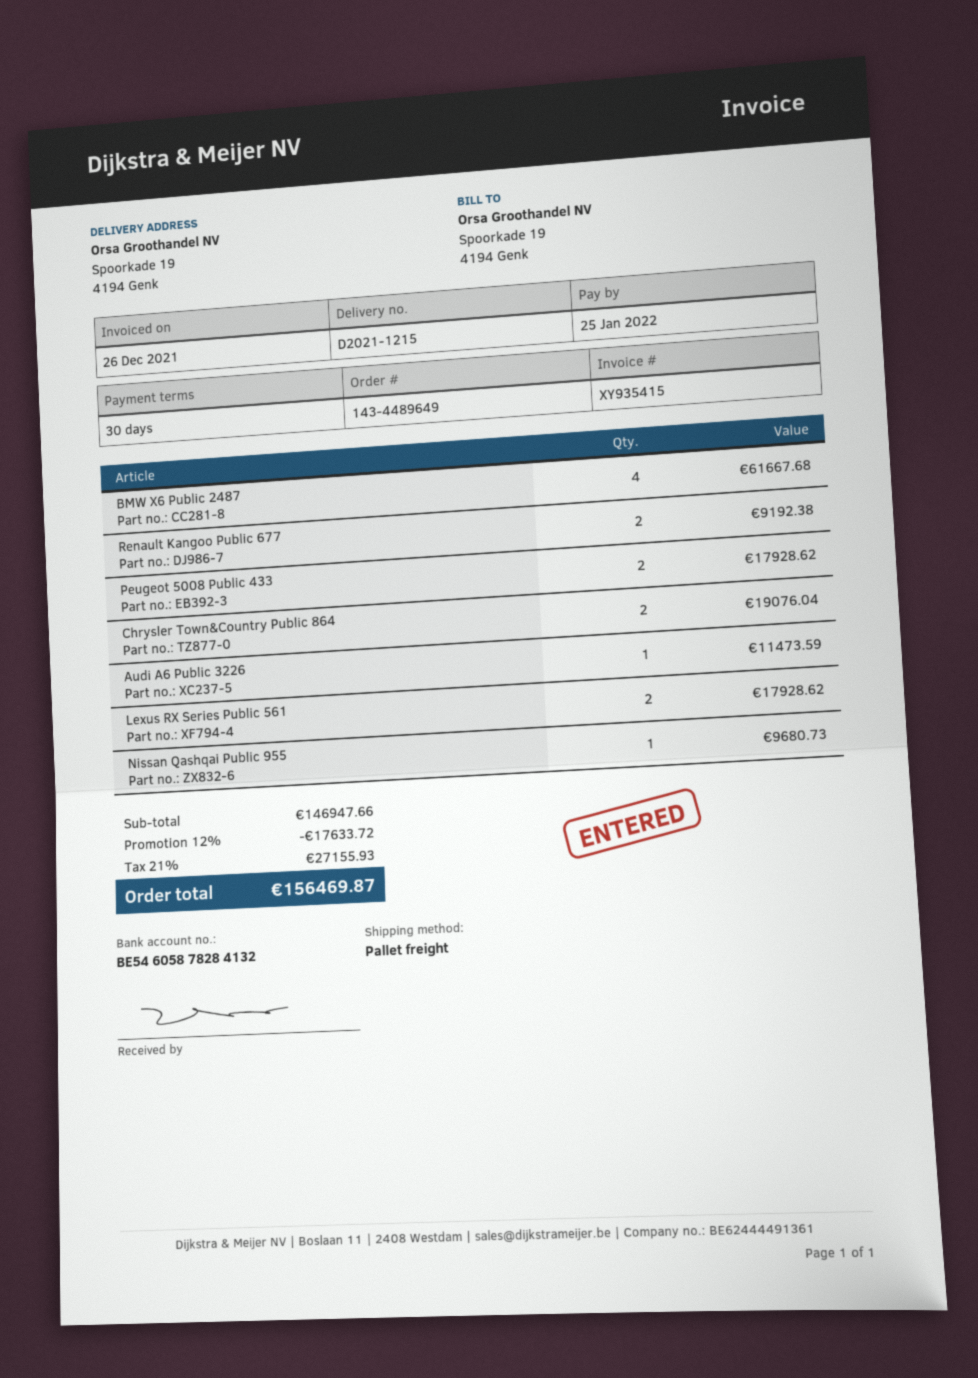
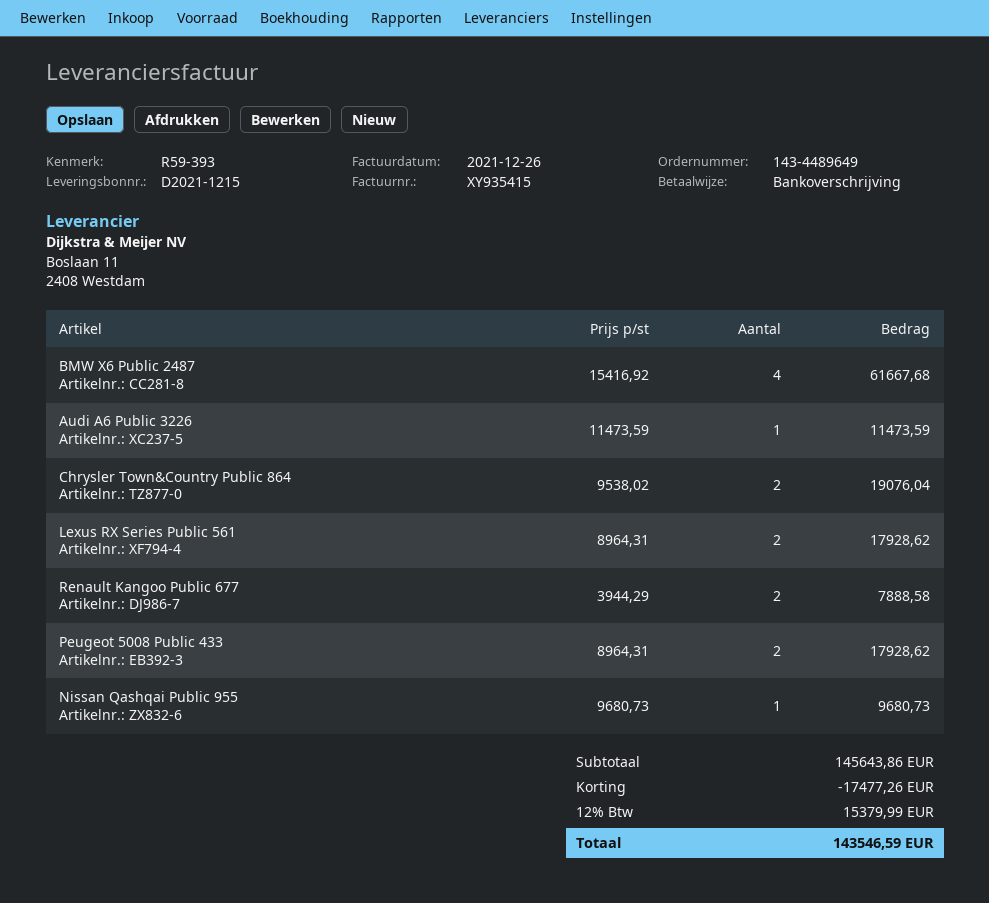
Renault Kangoo Public 677: 2 for 9192.38 -> 2 for 7888.58
subtotal: 146947.66 -> 145643.86
discount: 17633.72 -> 17477.26
tax: 21% = 27155.93 -> 12% = 15379.99
total: 156469.87 -> 143546.59

